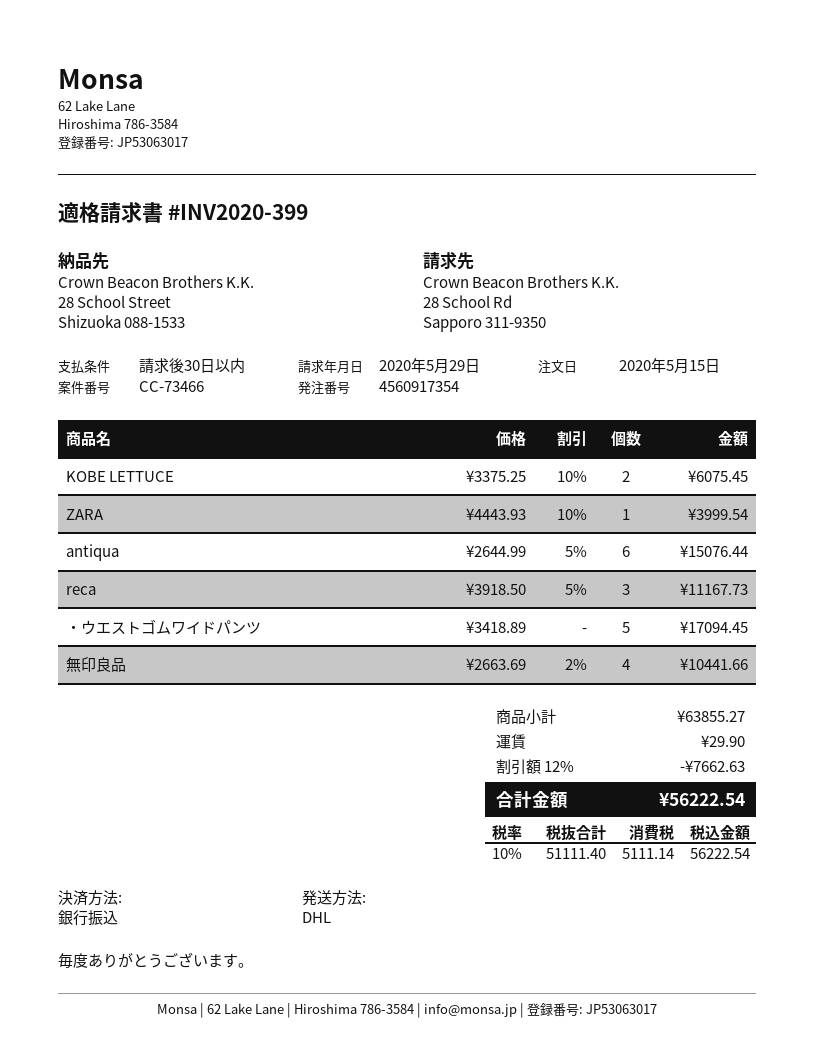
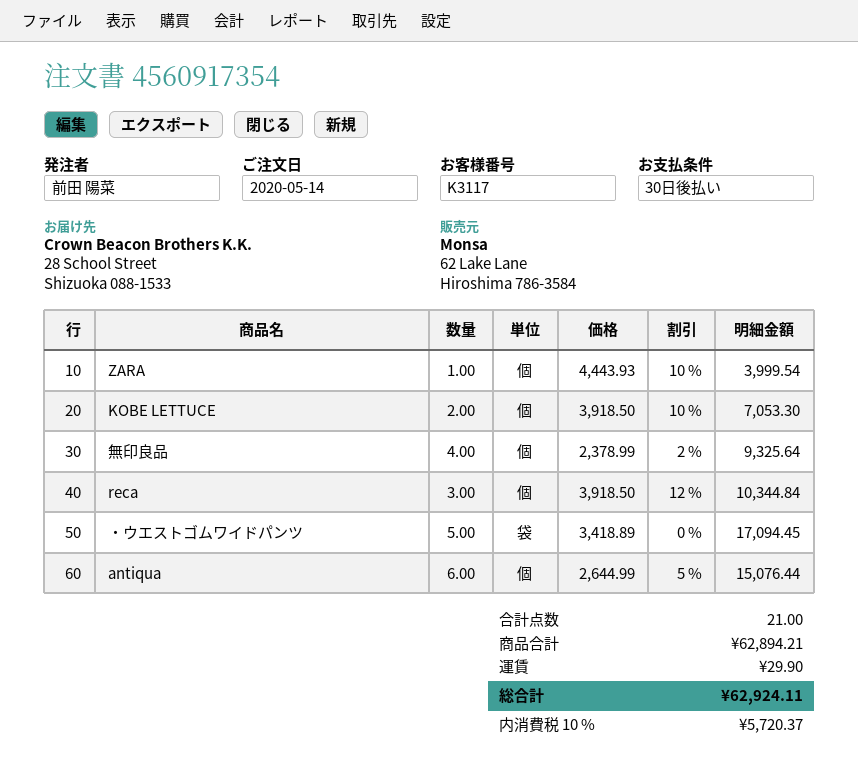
order date: 2020-05-15 -> 2020-05-14
KOBE LETTUCE: 2 x 3375.25 - 10% = 6075.45 -> 2 x 3918.50 - 10% = 7053.30
reca: 3 x 3918.50 - 5% = 11167.73 -> 3 x 3918.50 - 12% = 10344.84
無印良品: 4 x 2663.69 - 2% = 10441.66 -> 4 x 2378.99 - 2% = 9325.64
subtotal: 63855.27 -> 62894.21
discount: 12% = 7662.63 -> none
tax: 10% = 5111.14 -> 10% = 5720.37
total: 56222.54 -> 62924.11

